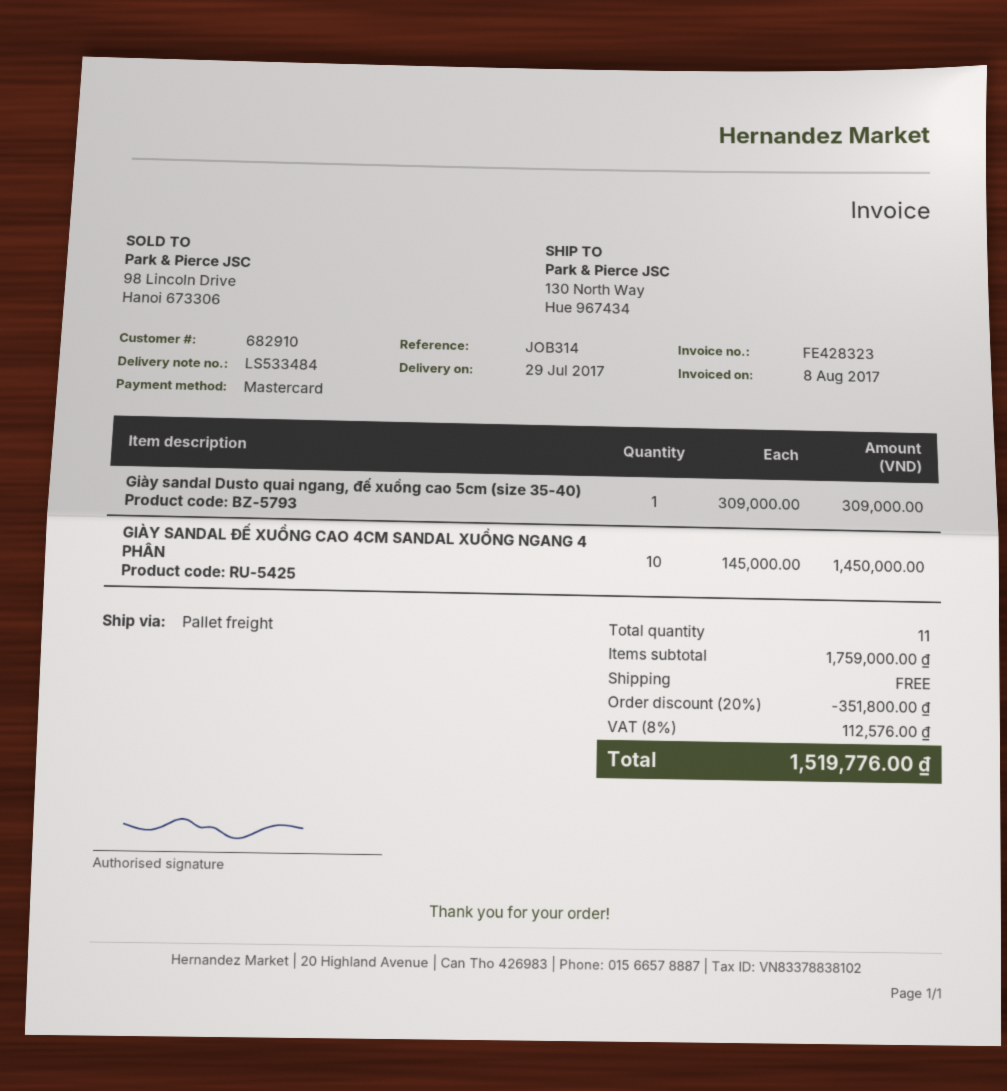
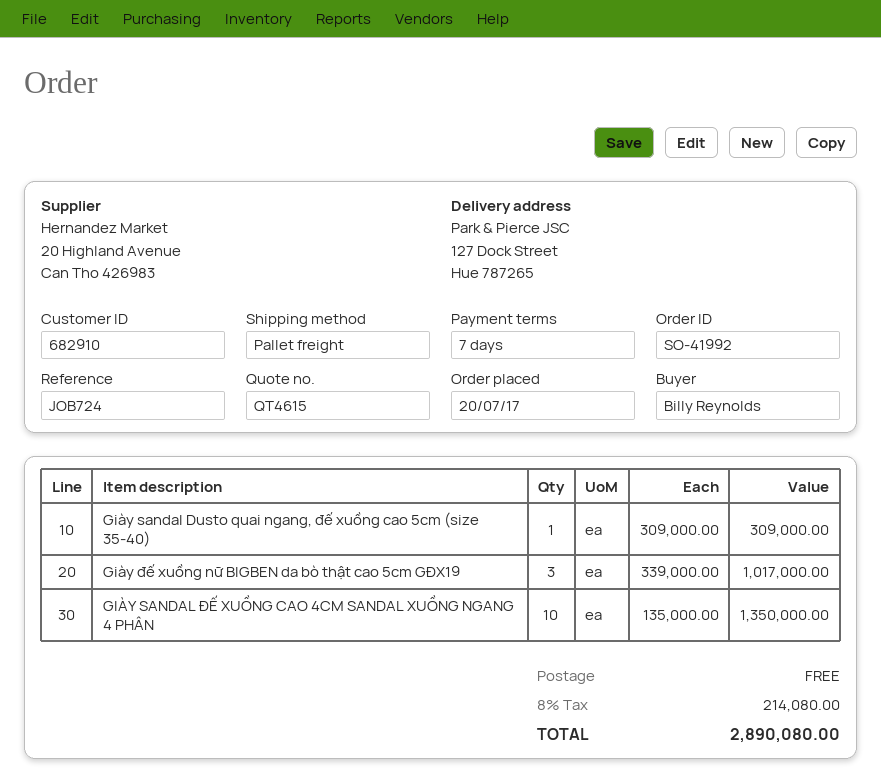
reference: JOB314 -> JOB724
ship to: 130 North Way, Hue 967434 -> 127 Dock Street, Hue 787265
GIÀY SANDAL ĐẾ XUỒNG CAO 4CM SANDAL XUỒNG NGANG 4 PHÂN: 10 x 145000.00 = 1450000.00 -> 10 x 135000.00 = 1350000.00
Giày đế xuồng nữ BIGBEN da bò thật cao 5cm GĐX19: none -> 3 x 339000.00 = 1017000.00
discount: 20% = 351800.00 -> none
tax: 8% = 112576.00 -> 8% = 214080.00
total: 1519776.00 -> 2890080.00

